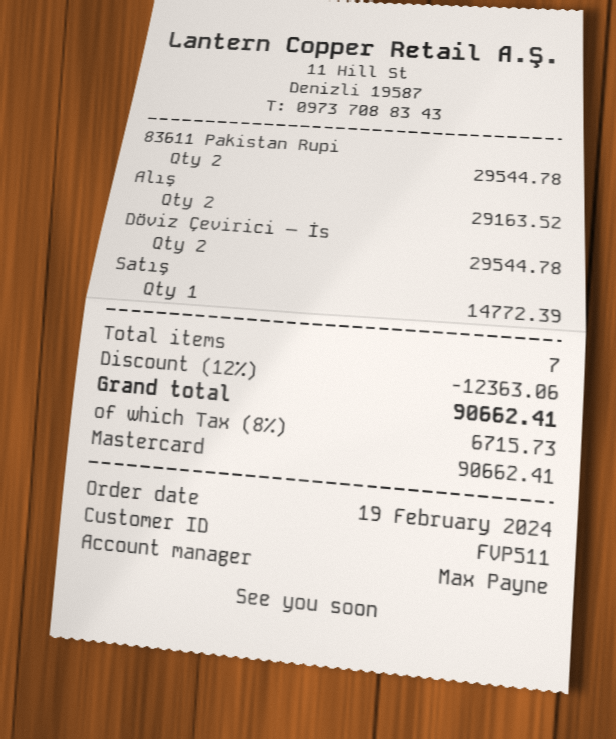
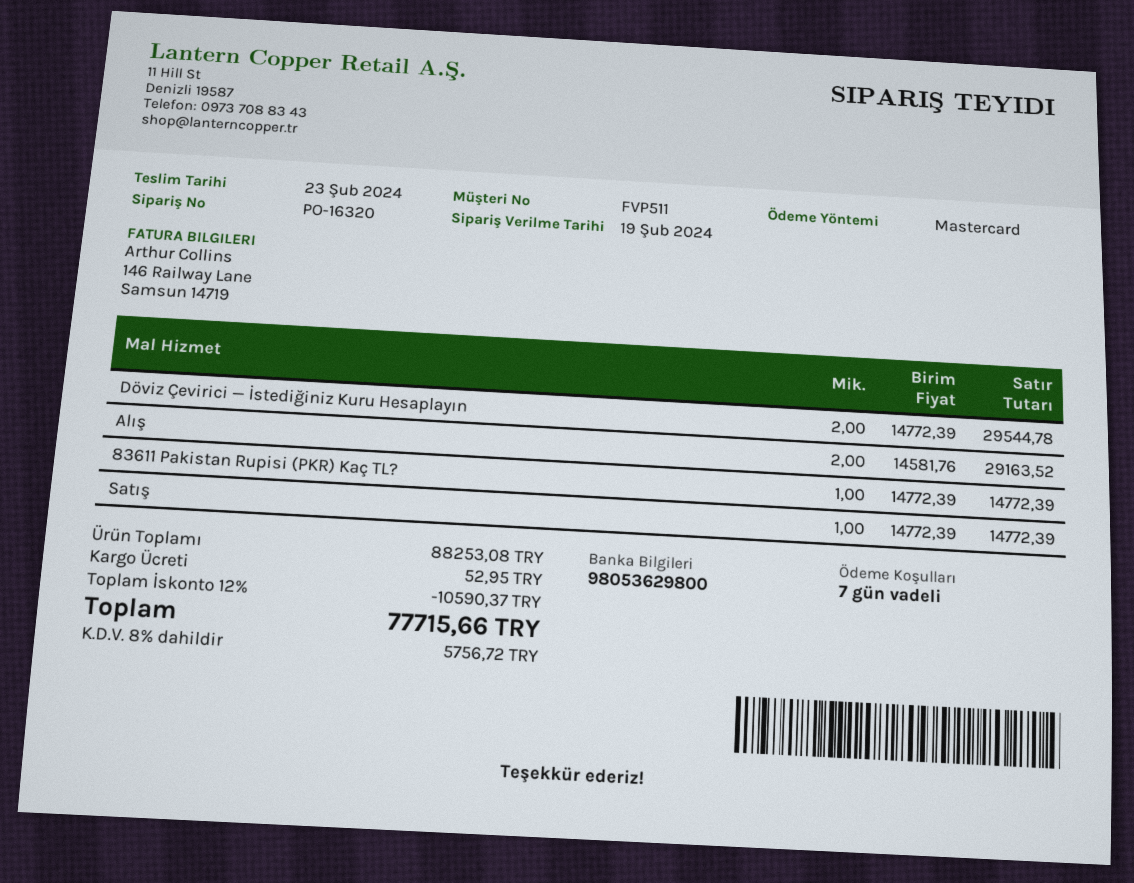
83611 Pakistan Rupi: 2 for 29544.78 -> 1 for 14772.39
discount: 12% = 12363.06 -> 12% = 10590.37
shipping: none -> 52.95
tax: 8% = 6715.73 -> 8% = 5756.72
total: 90662.41 -> 77715.66

